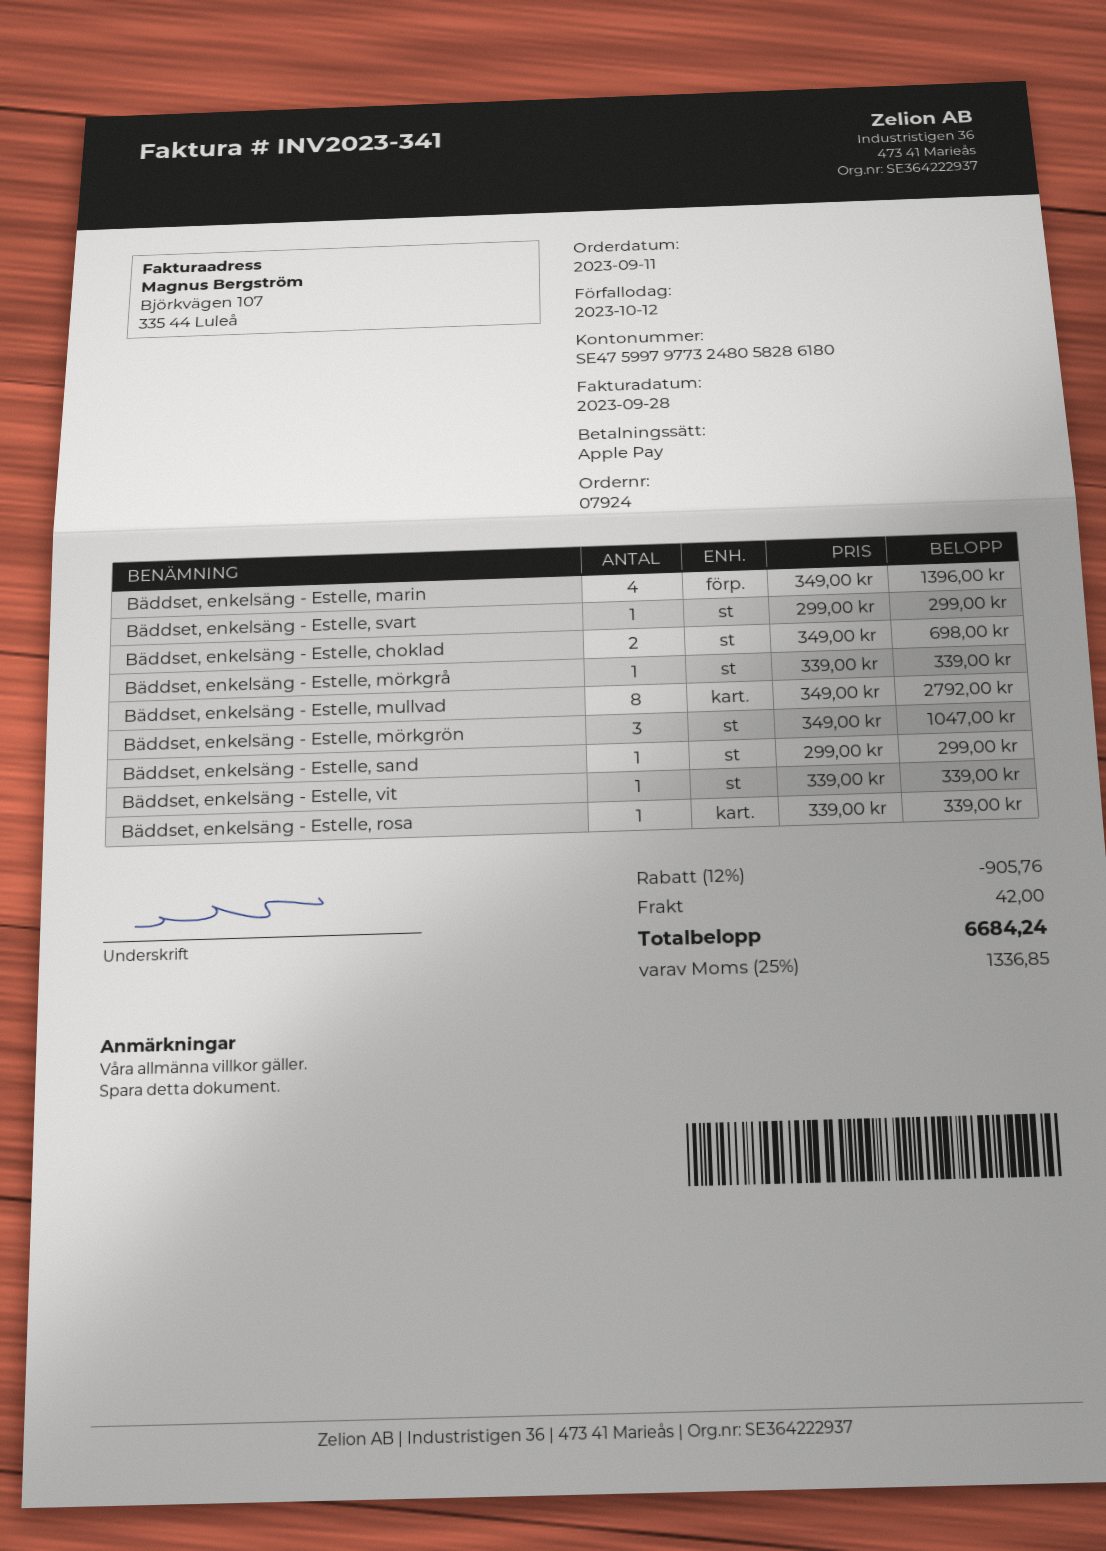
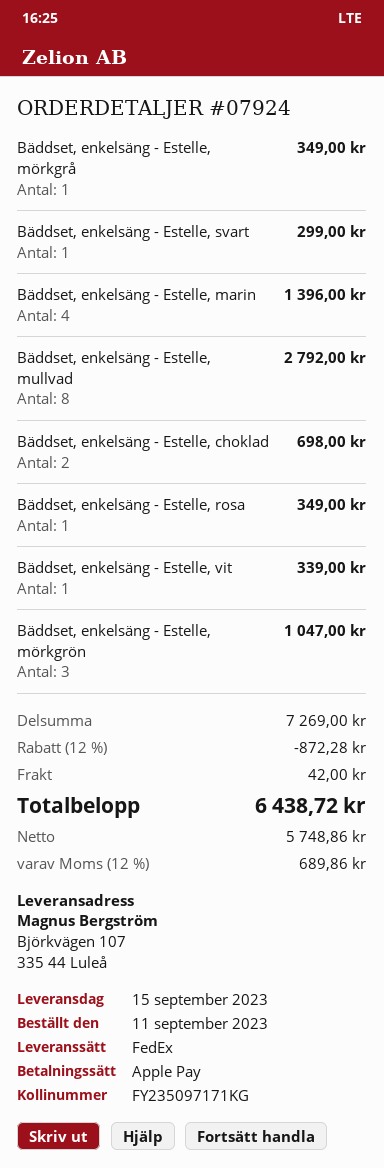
Bäddset, enkelsäng - Estelle, mörkgrå: 1 for 339.00 -> 1 for 349.00
Bäddset, enkelsäng - Estelle, sand: 1 for 299.00 -> none
Bäddset, enkelsäng - Estelle, rosa: 1 for 339.00 -> 1 for 349.00
discount: 12% = 905.76 -> 12% = 872.28
tax: 25% = 1336.85 -> 12% = 689.86
total: 6684.24 -> 6438.72

